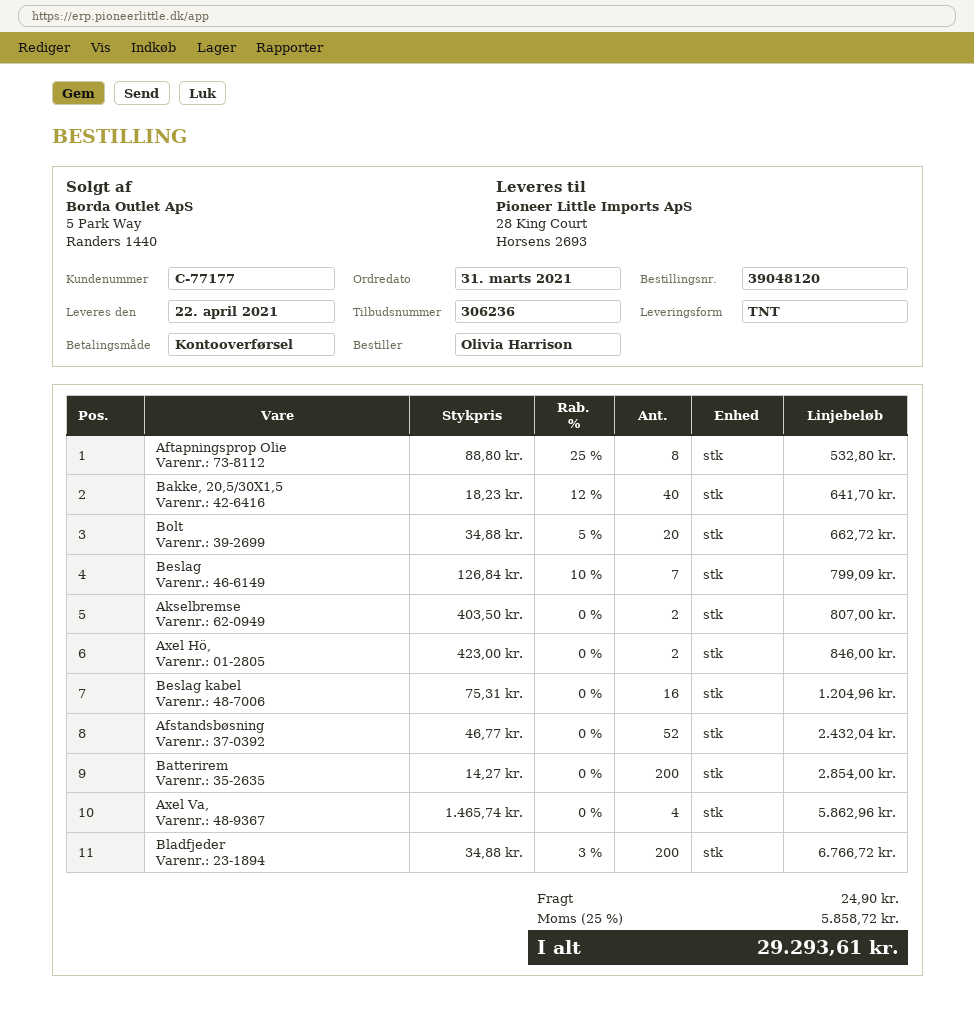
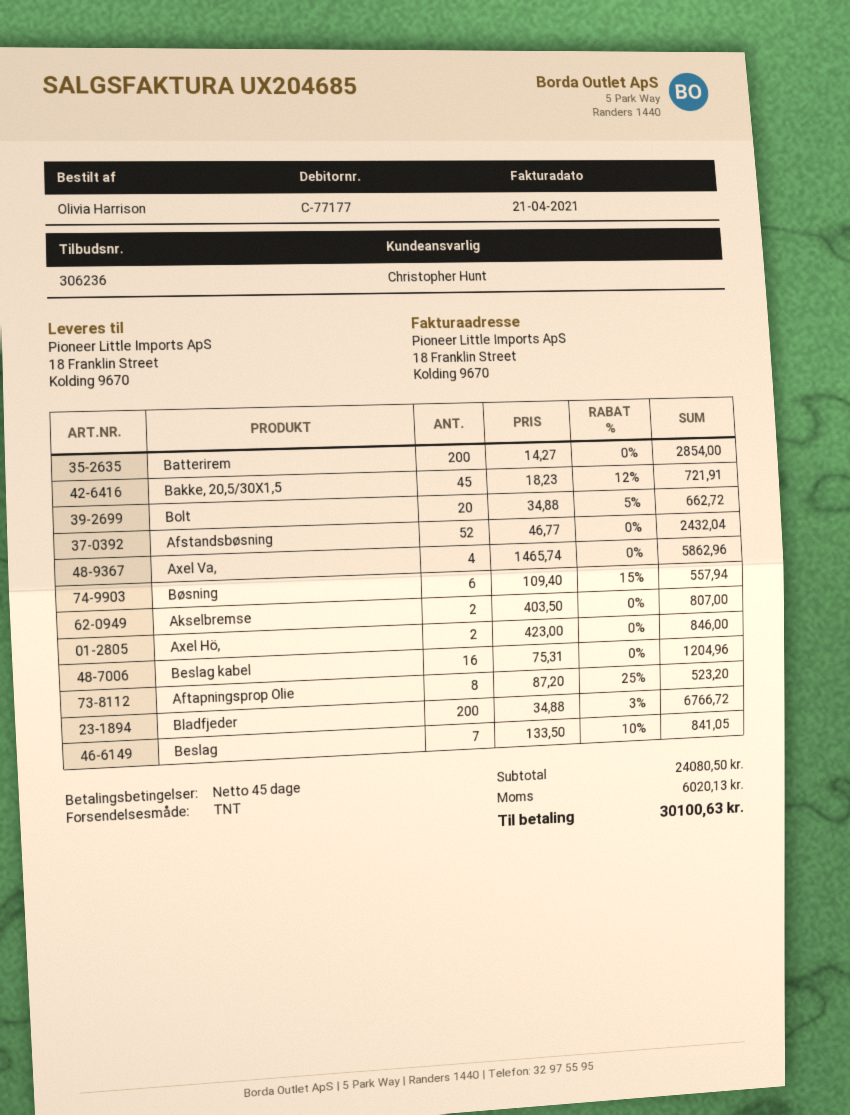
ship to: 28 King Court, Horsens 2693 -> 18 Franklin Street, Kolding 9670
Aftapningsprop Olie: 8 x 88.80 - 25% = 532.80 -> 8 x 87.20 - 25% = 523.20
Bakke, 20,5/30X1,5: 40 x 18.23 - 12% = 641.70 -> 45 x 18.23 - 12% = 721.91
Beslag: 7 x 126.84 - 10% = 799.09 -> 7 x 133.50 - 10% = 841.05
Bøsning: none -> 6 x 109.40 - 15% = 557.94
shipping: 24.90 -> none
tax: 5858.72 -> 6020.13
total: 29293.61 -> 30100.63

